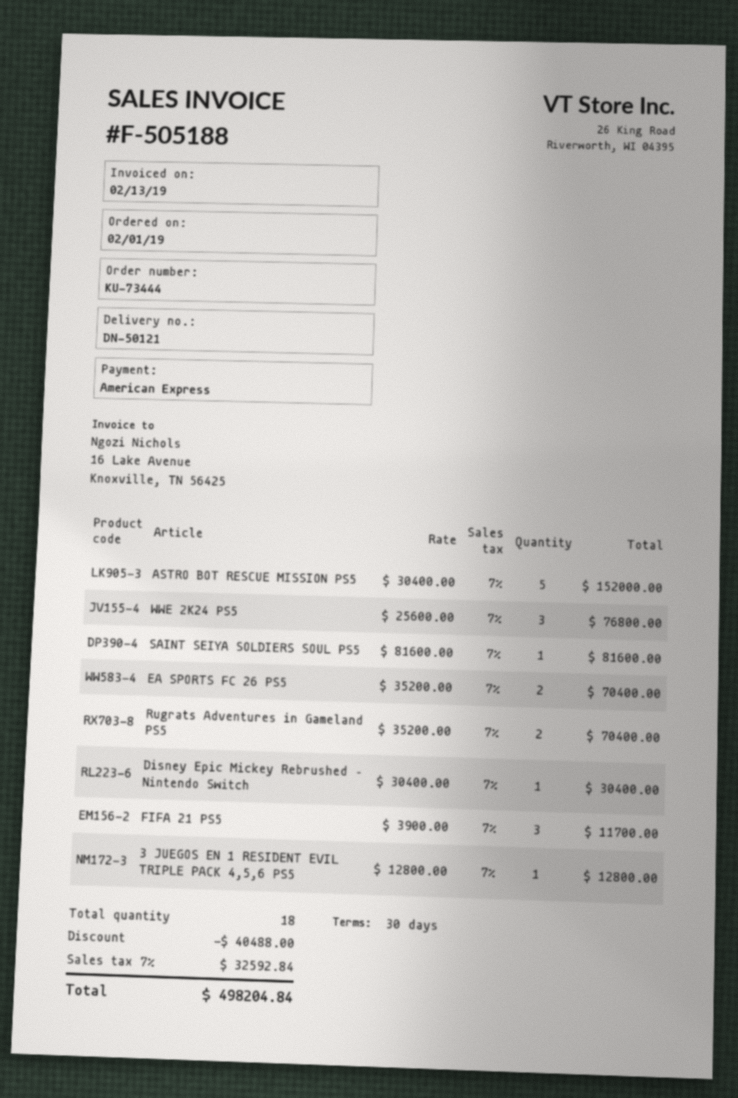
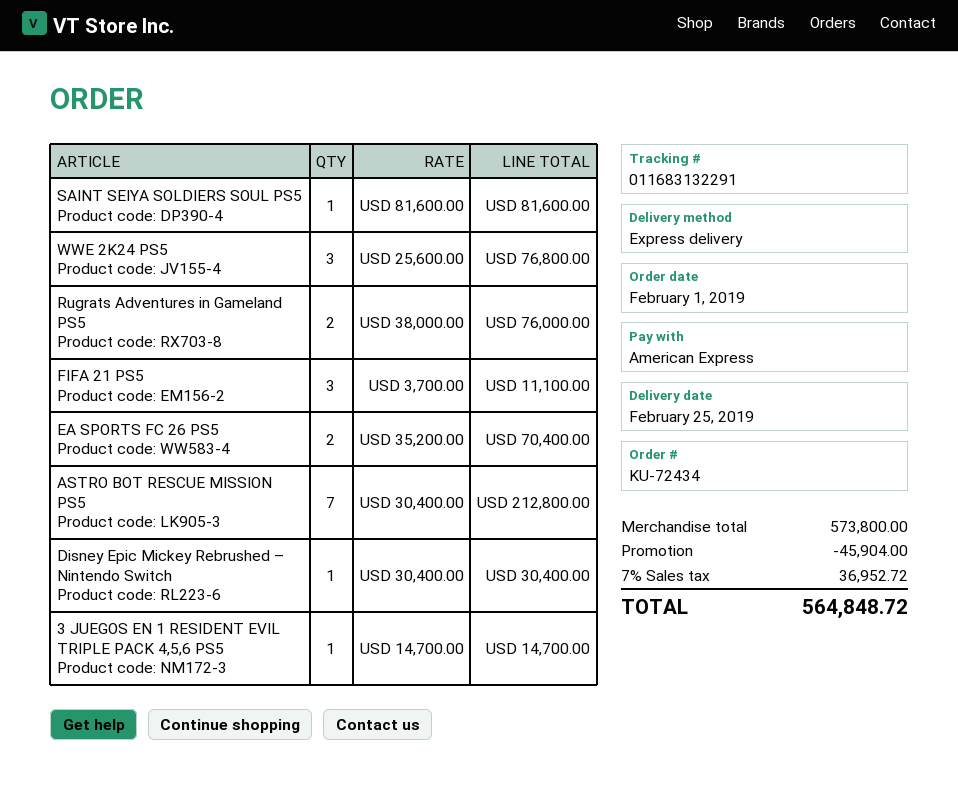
order number: KU-73444 -> KU-72434
ASTRO BOT RESCUE MISSION PS5: 5 x 30400.00 = 152000.00 -> 7 x 30400.00 = 212800.00
Rugrats Adventures in Gameland PS5: 2 x 35200.00 = 70400.00 -> 2 x 38000.00 = 76000.00
FIFA 21 PS5: 3 x 3900.00 = 11700.00 -> 3 x 3700.00 = 11100.00
3 JUEGOS EN 1 RESIDENT EVIL TRIPLE PACK 4,5,6 PS5: 1 x 12800.00 = 12800.00 -> 1 x 14700.00 = 14700.00
discount: 40488.00 -> 45904.00
tax: 7% = 32592.84 -> 7% = 36952.72
total: 498204.84 -> 564848.72

